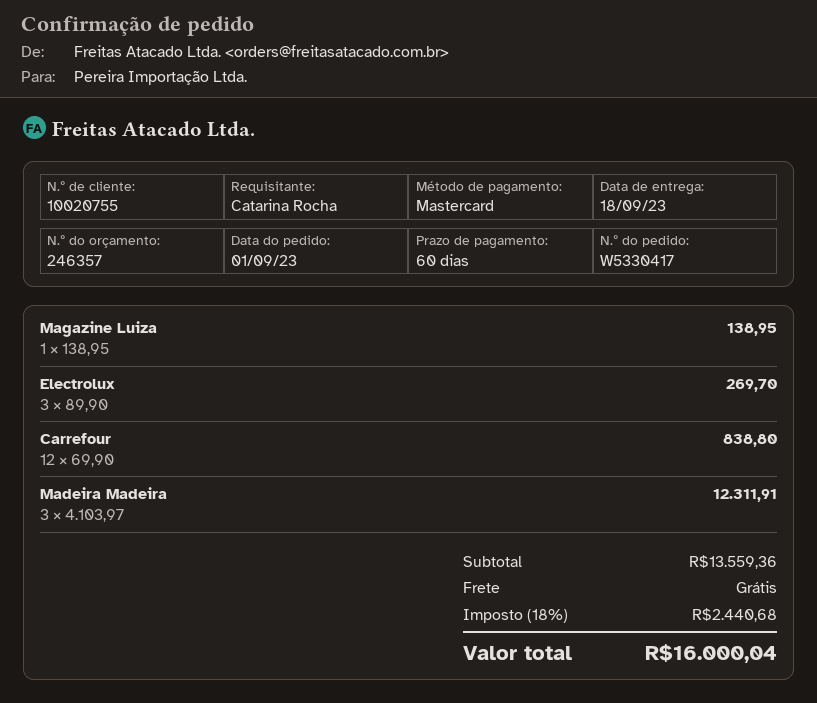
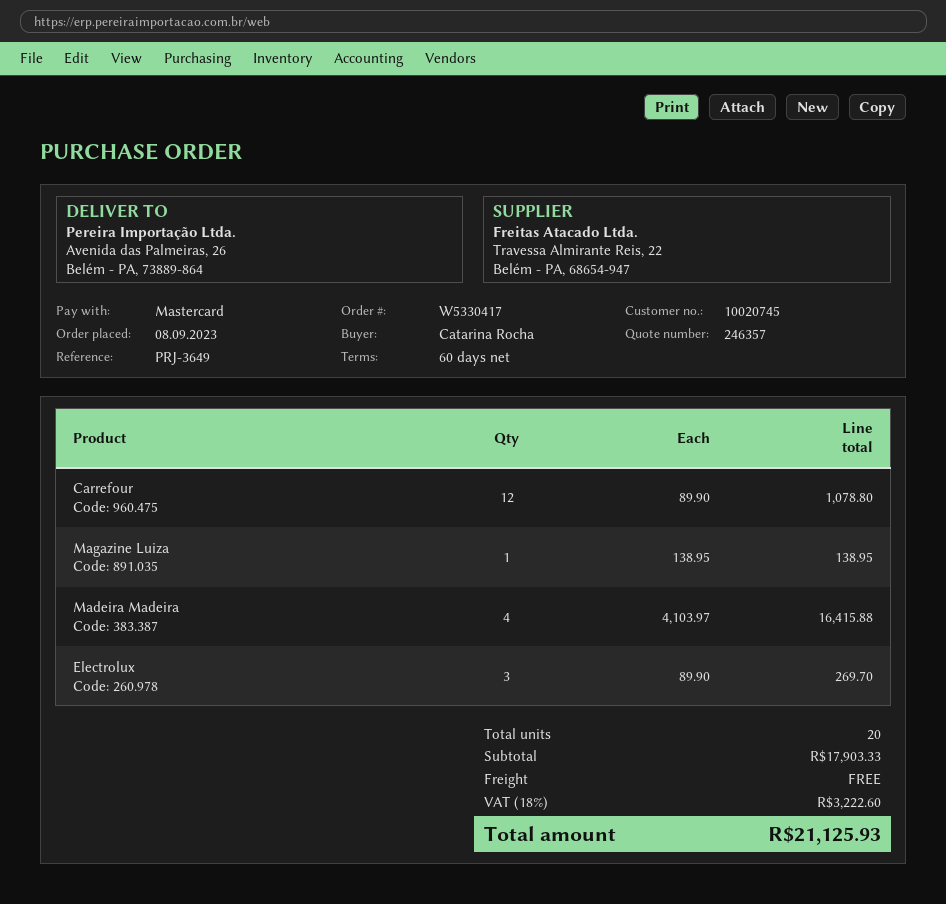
order date: 2023-09-01 -> 2023-09-08
customer number: 10020755 -> 10020745
Carrefour: 12 x 69.90 = 838.80 -> 12 x 89.90 = 1078.80
Madeira Madeira: 3 x 4103.97 = 12311.91 -> 4 x 4103.97 = 16415.88
subtotal: 13559.36 -> 17903.33
tax: 18% = 2440.68 -> 18% = 3222.60
total: 16000.04 -> 21125.93

